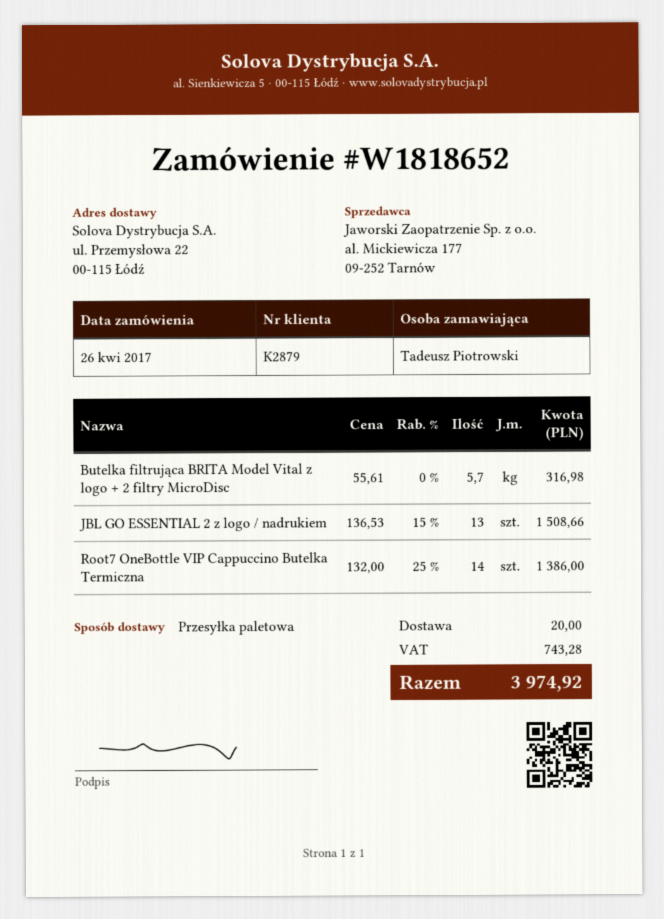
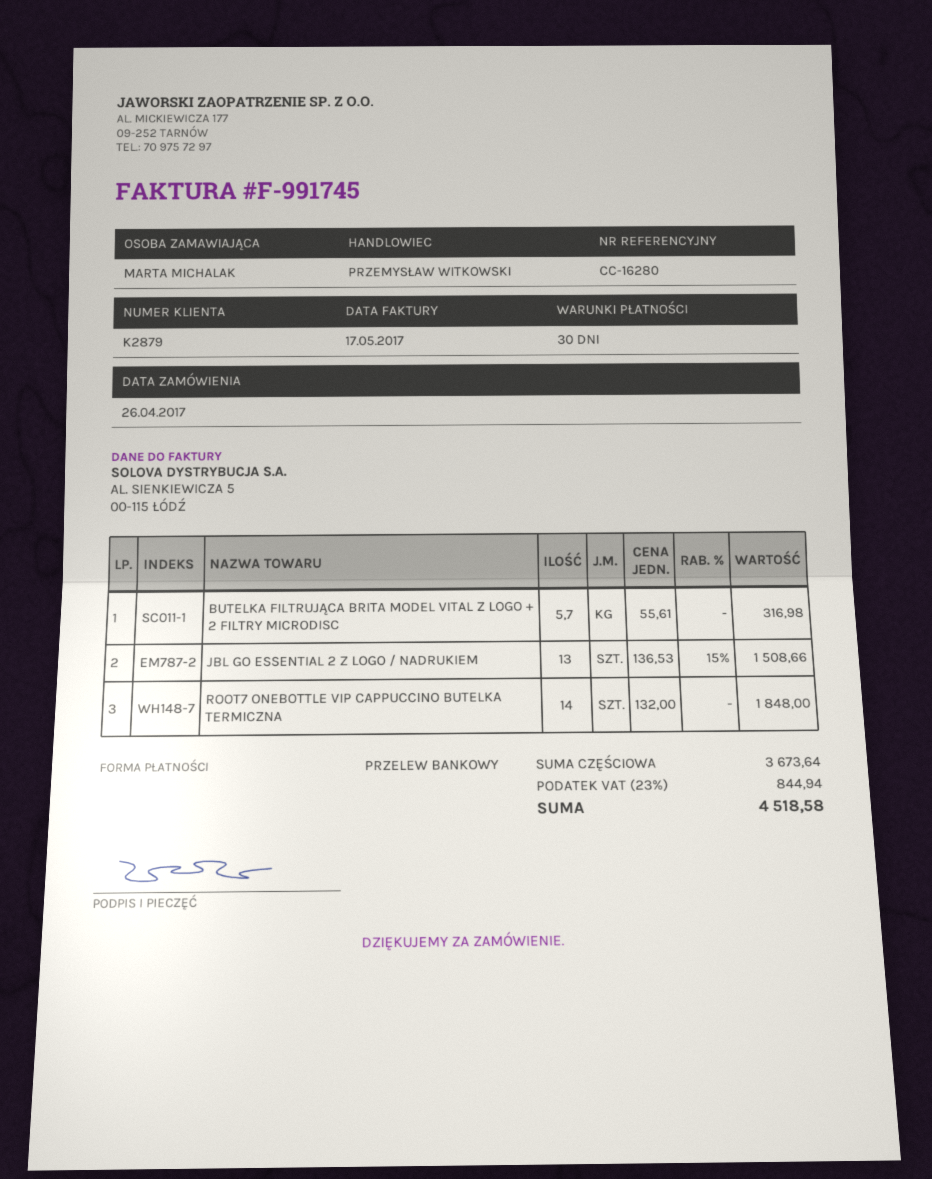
ordered by: Tadeusz Piotrowski -> MARTA MICHALAK
Root7 OneBottle VIP Cappuccino Butelka Termiczna: 14 x 132.00 - 25% = 1386.00 -> 14 x 132.00 = 1848.00
shipping: 20.00 -> none
tax: 743.28 -> 844.94
total: 3974.92 -> 4518.58

